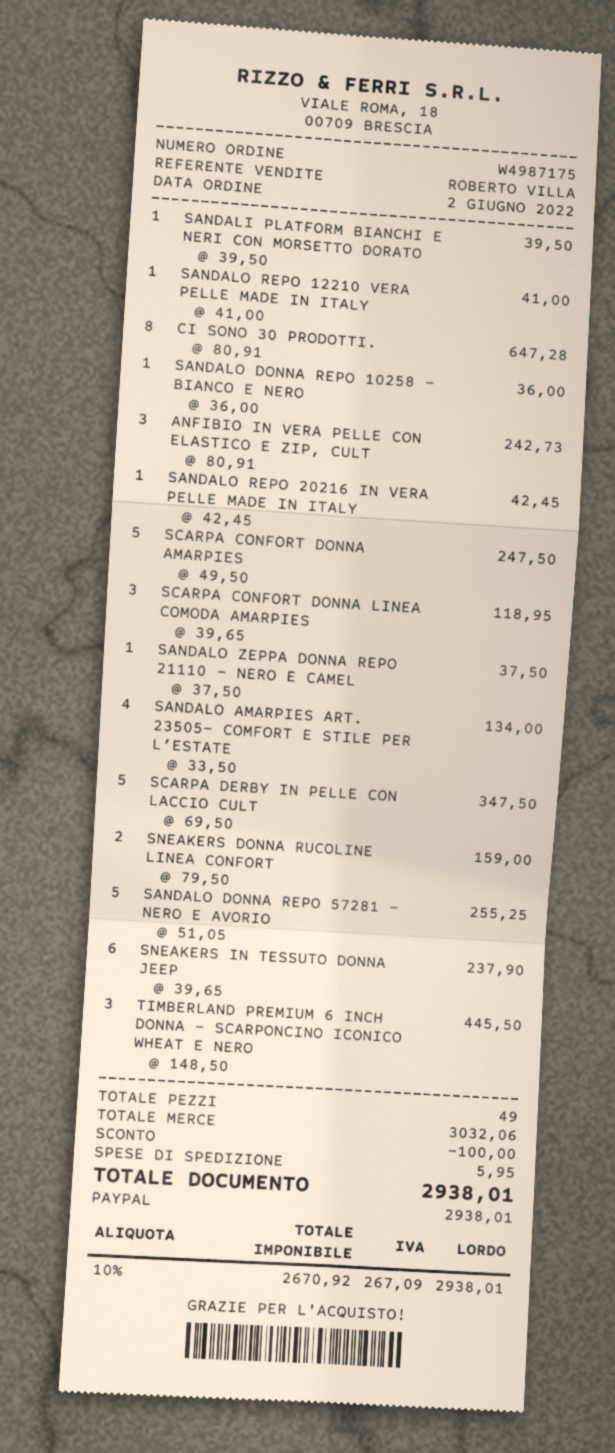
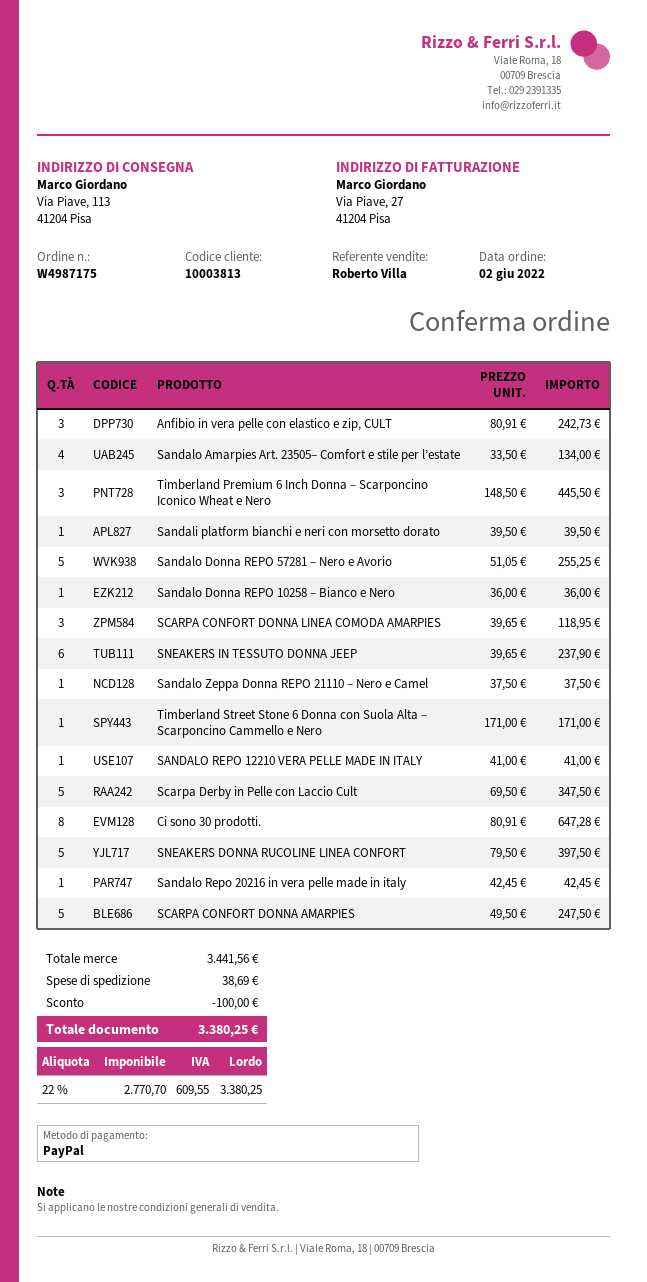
SNEAKERS DONNA RUCOLINE LINEA CONFORT: 2 x 79.50 = 159.00 -> 5 x 79.50 = 397.50
Timberland Street Stone 6 Donna con Suola Alta – Scarponcino Cammello e Nero: none -> 1 x 171.00 = 171.00
subtotal: 3032.06 -> 3441.56
shipping: 5.95 -> 38.69
net: 2670.92 -> 2770.70
tax: 10% = 267.09 -> 22% = 609.55
total: 2938.01 -> 3380.25

